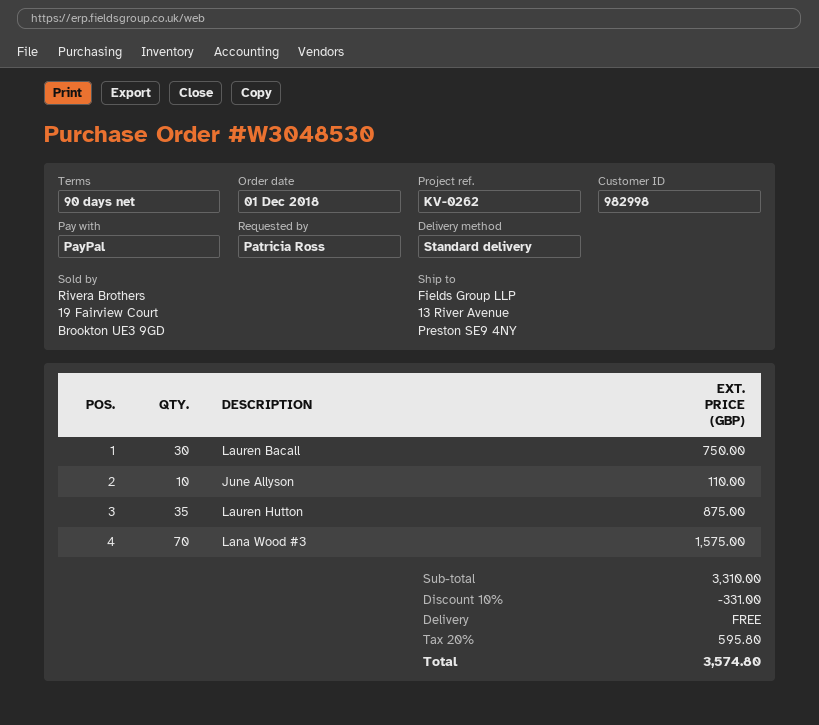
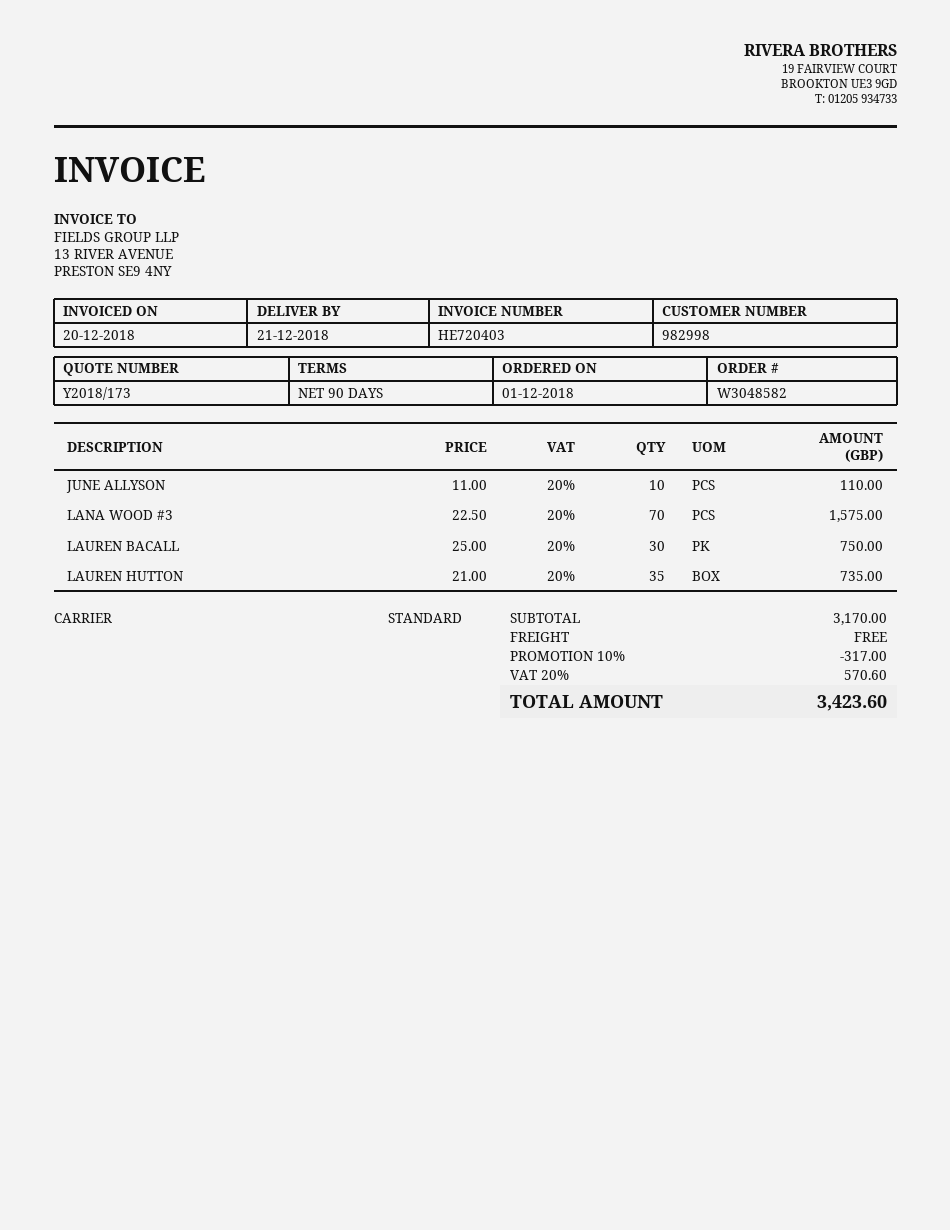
order number: W3048530 -> W3048582
Lauren Hutton: 35 for 875.00 -> 35 for 735.00
subtotal: 3310.00 -> 3170.00
discount: 10% = 331.00 -> 10% = 317.00
tax: 20% = 595.80 -> 20% = 570.60
total: 3574.80 -> 3423.60

